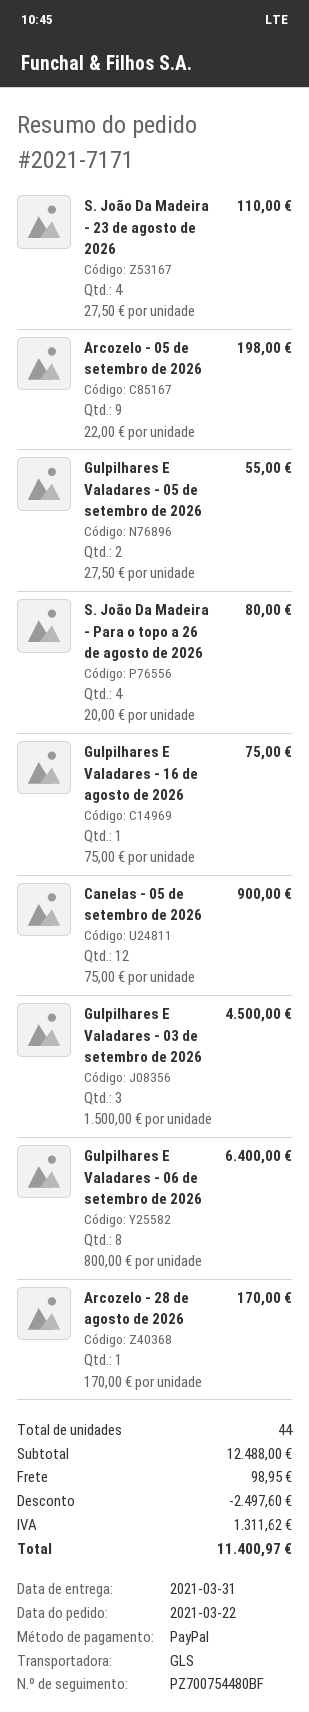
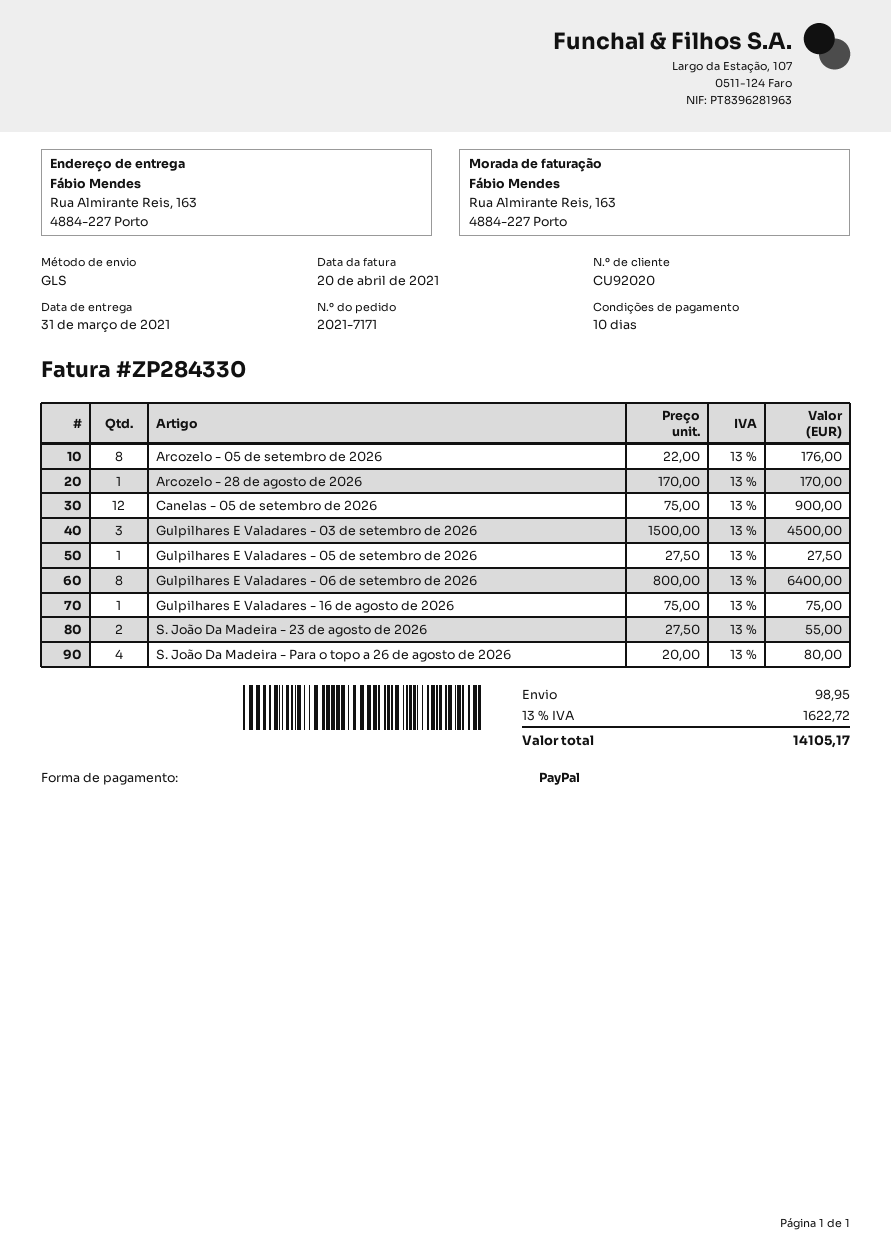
S. João Da Madeira - 23 de agosto de 2026: 4 x 27.50 = 110.00 -> 2 x 27.50 = 55.00
Arcozelo - 05 de setembro de 2026: 9 x 22.00 = 198.00 -> 8 x 22.00 = 176.00
Gulpilhares E Valadares - 05 de setembro de 2026: 2 x 27.50 = 55.00 -> 1 x 27.50 = 27.50
discount: 2497.60 -> none
tax: 1311.62 -> 1622.72
total: 11400.97 -> 14105.17

